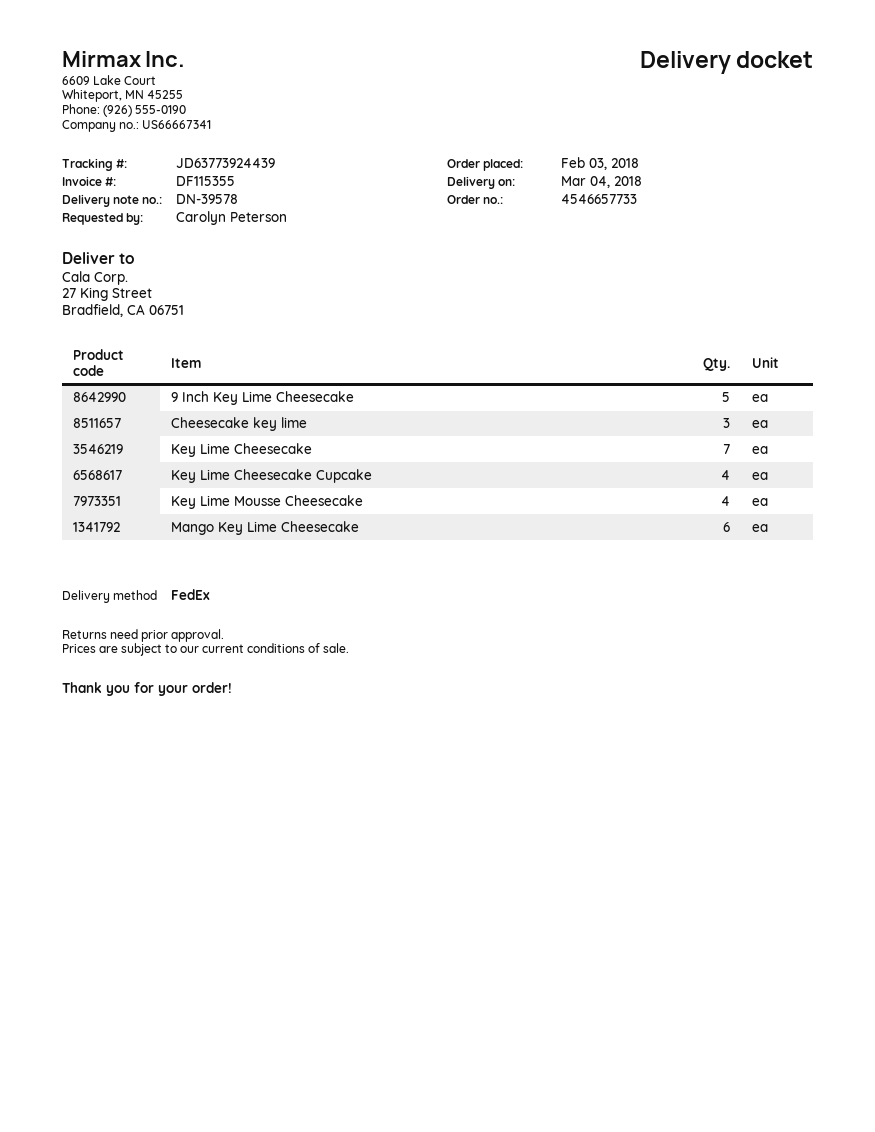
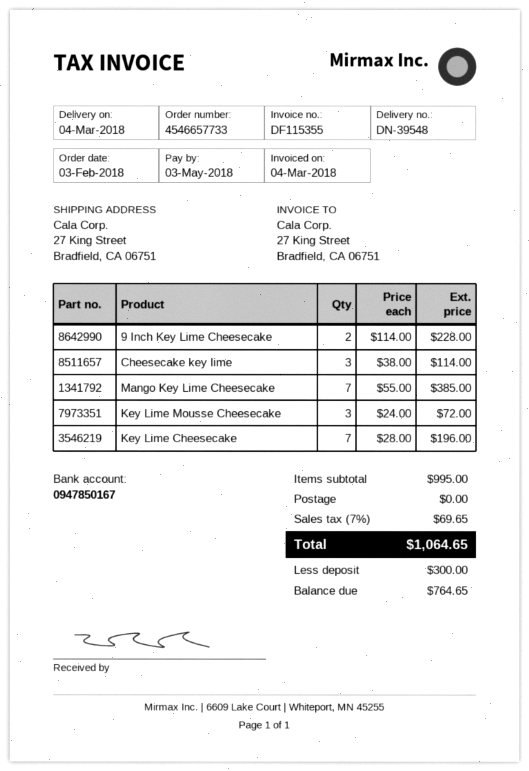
delivery note number: DN-39578 -> DN-39548
9 Inch Key Lime Cheesecake: 5 -> 2
Key Lime Cheesecake Cupcake: 4 -> none
Key Lime Mousse Cheesecake: 4 -> 3
Mango Key Lime Cheesecake: 6 -> 7

